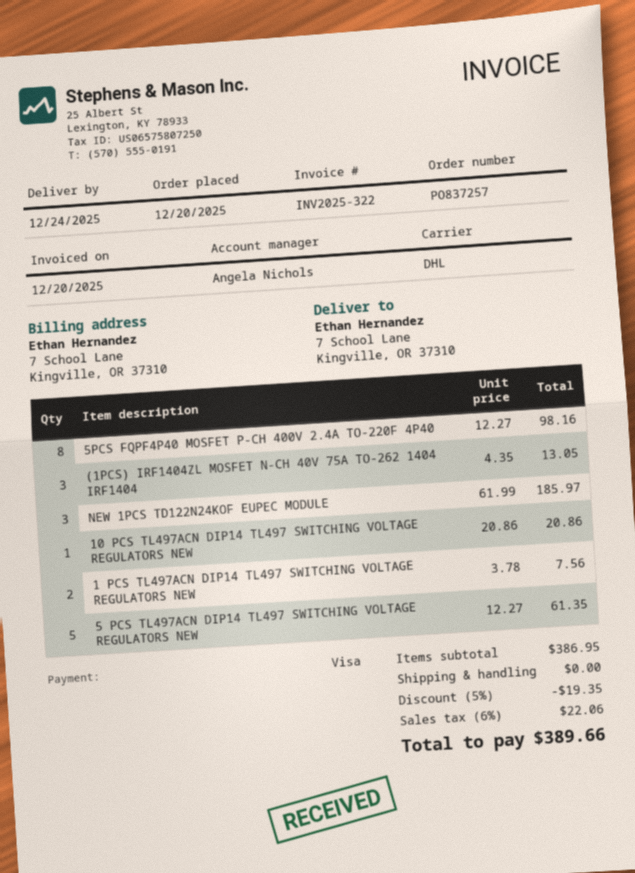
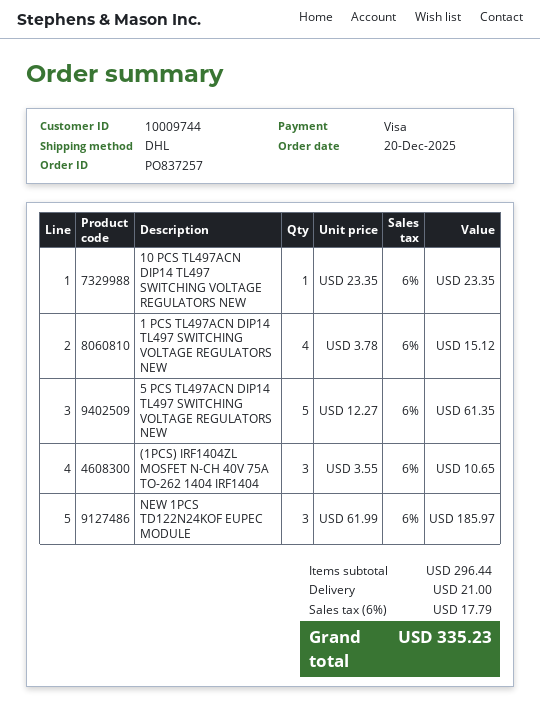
5PCS FQPF4P40 MOSFET P-CH 400V 2.4A TO-220F 4P40: 8 x 12.27 = 98.16 -> none
(1PCS) IRF1404ZL MOSFET N-CH 40V 75A TO-262 1404 IRF1404: 3 x 4.35 = 13.05 -> 3 x 3.55 = 10.65
10 PCS TL497ACN DIP14 TL497 SWITCHING VOLTAGE REGULATORS NEW: 1 x 20.86 = 20.86 -> 1 x 23.35 = 23.35
1 PCS TL497ACN DIP14 TL497 SWITCHING VOLTAGE REGULATORS NEW: 2 x 3.78 = 7.56 -> 4 x 3.78 = 15.12
subtotal: 386.95 -> 296.44
discount: 5% = 19.35 -> none
shipping: 0.00 -> 21.00
tax: 6% = 22.06 -> 6% = 17.79
total: 389.66 -> 335.23

